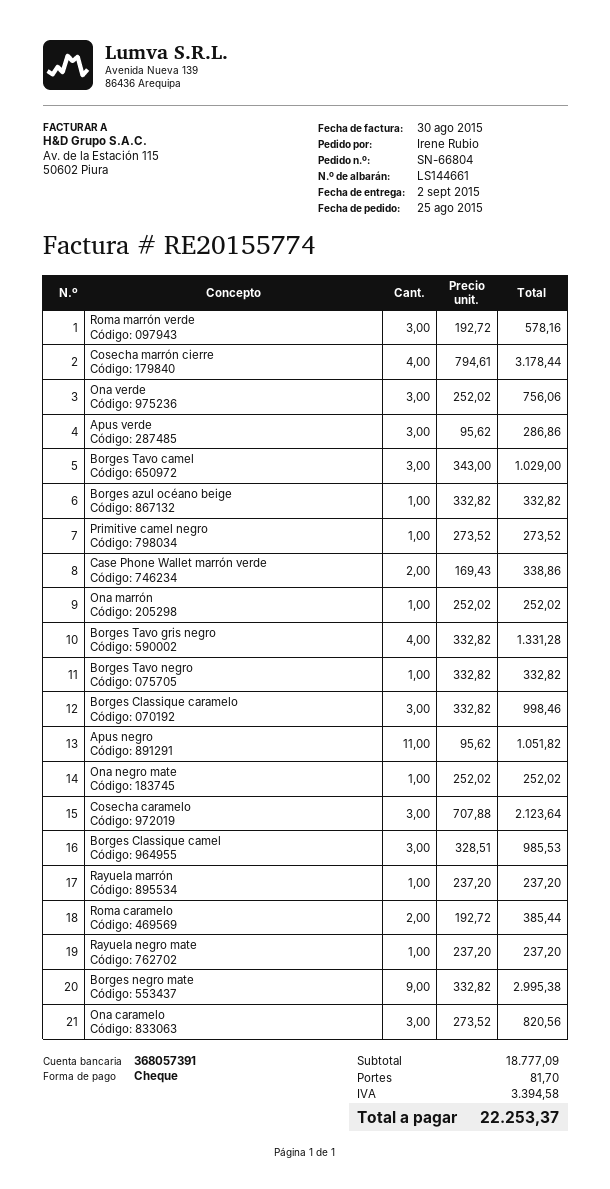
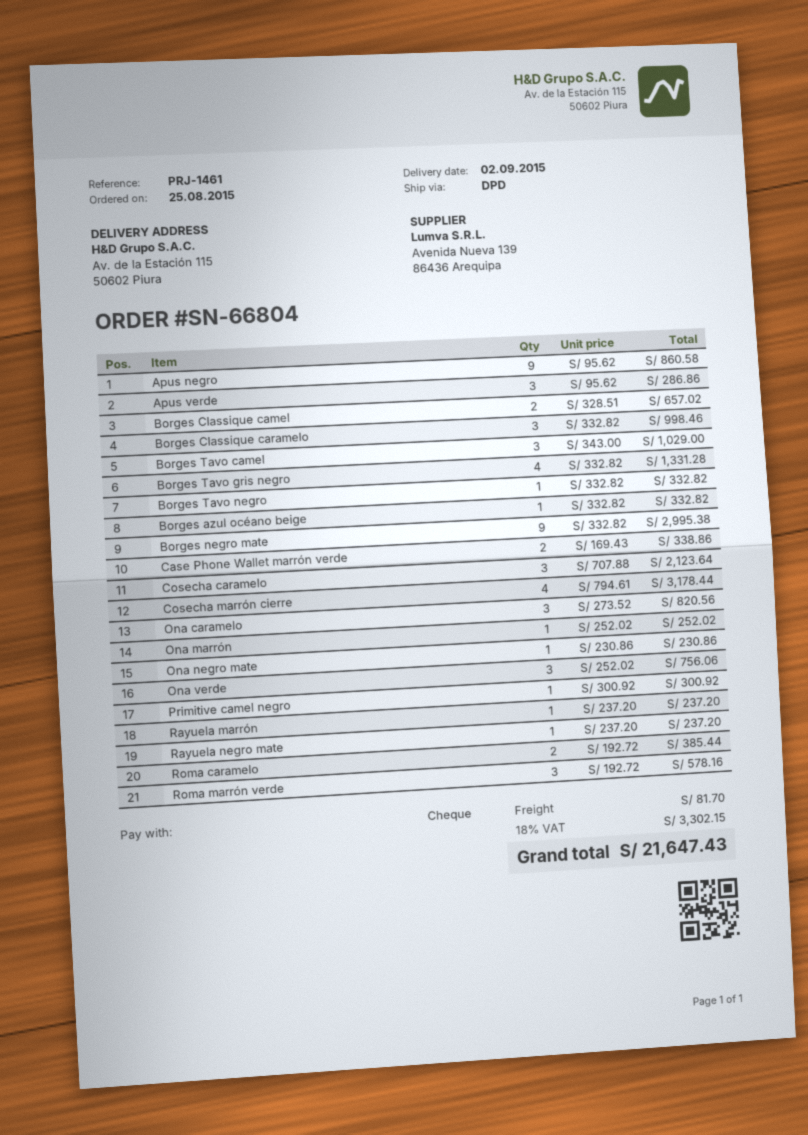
Primitive camel negro: 1 x 273.52 = 273.52 -> 1 x 300.92 = 300.92
Apus negro: 11 x 95.62 = 1051.82 -> 9 x 95.62 = 860.58
Ona negro mate: 1 x 252.02 = 252.02 -> 1 x 230.86 = 230.86
Borges Classique camel: 3 x 328.51 = 985.53 -> 2 x 328.51 = 657.02
tax: 3394.58 -> 3302.15
total: 22253.37 -> 21647.43

